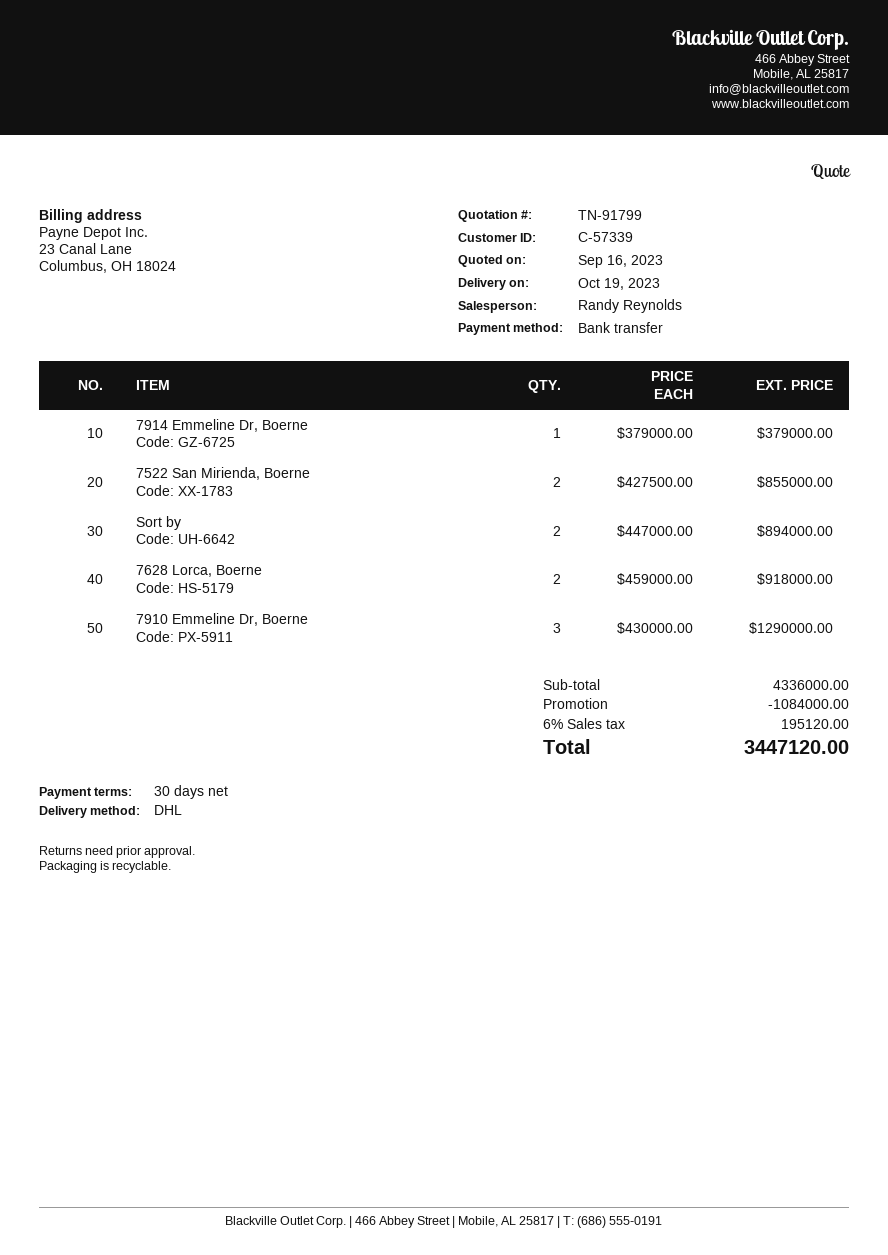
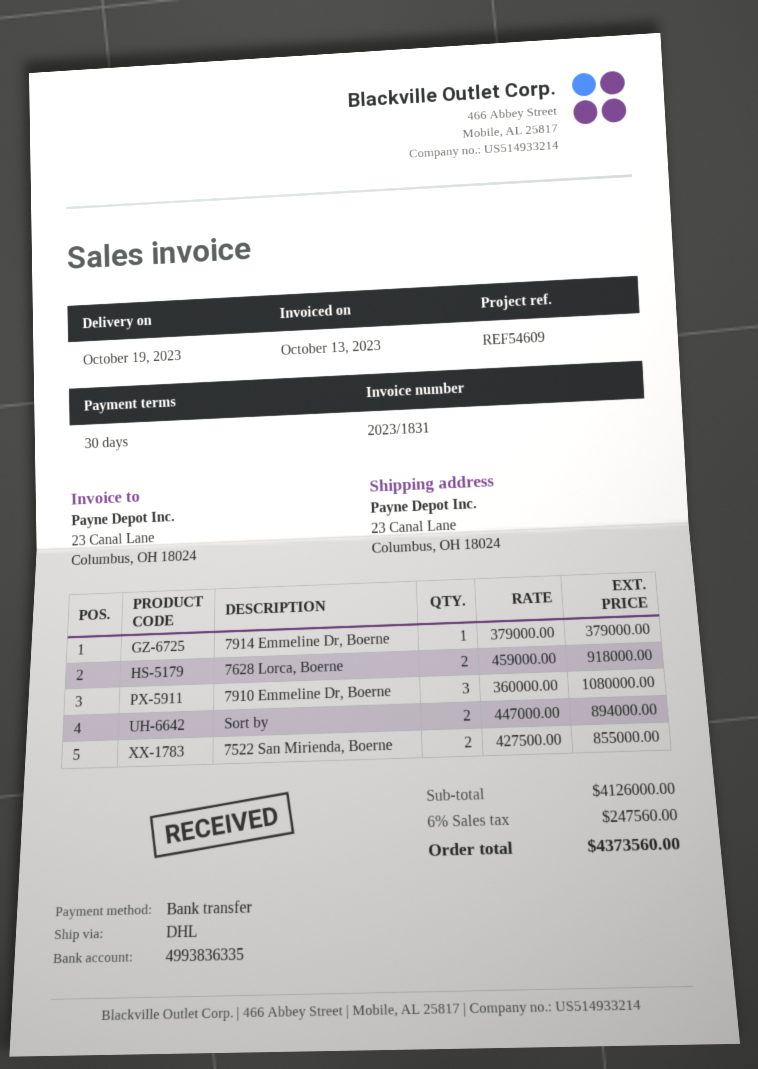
7910 Emmeline Dr, Boerne: 3 x 430000.00 = 1290000.00 -> 3 x 360000.00 = 1080000.00
subtotal: 4336000.00 -> 4126000.00
discount: 1084000.00 -> none
tax: 6% = 195120.00 -> 6% = 247560.00
total: 3447120.00 -> 4373560.00

